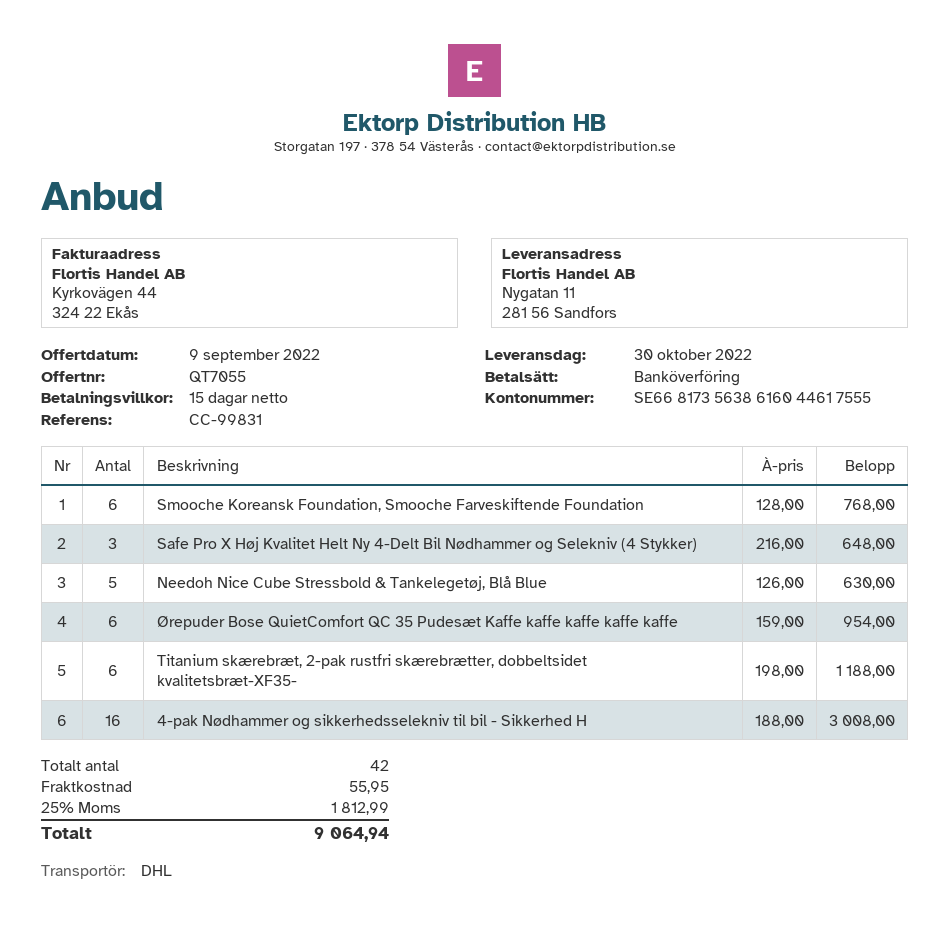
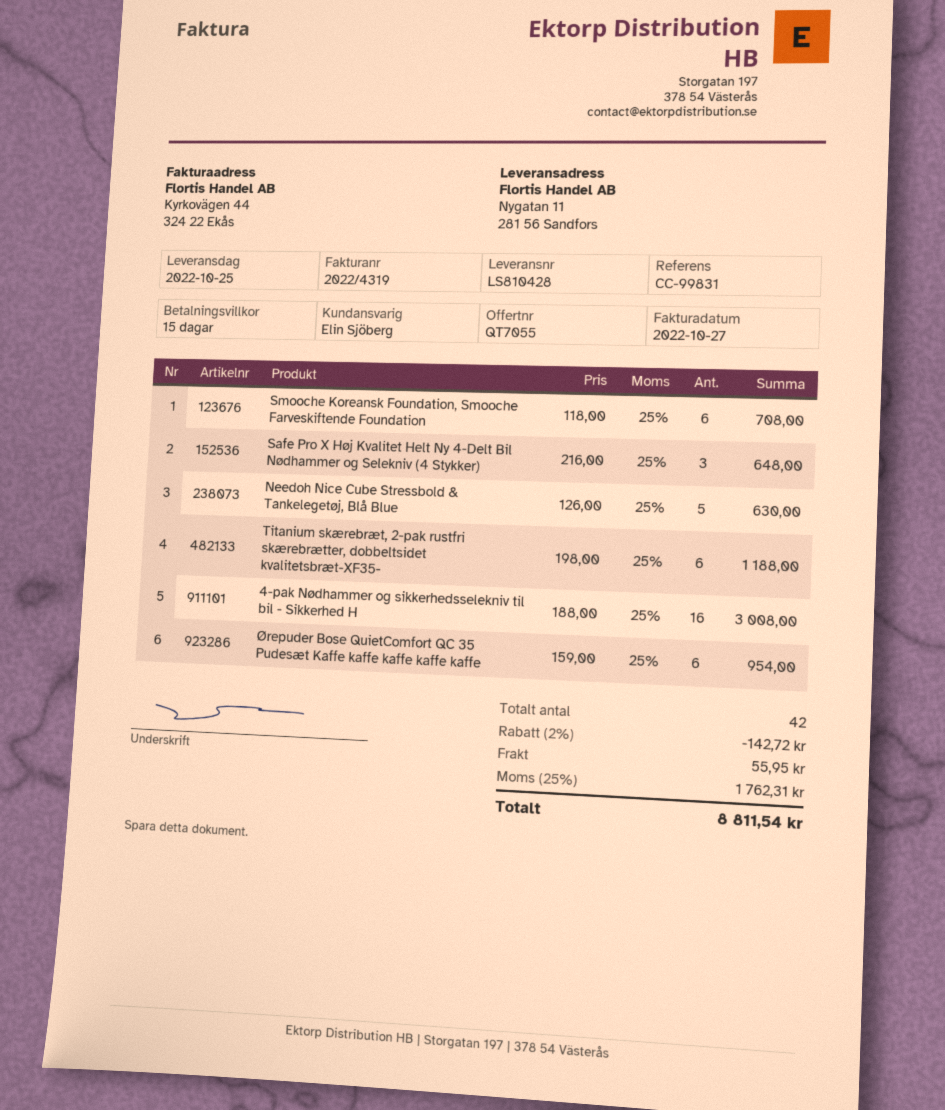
delivery date: 2022-10-30 -> 2022-10-25
Smooche Koreansk Foundation, Smooche Farveskiftende Foundation: 6 x 128.00 = 768.00 -> 6 x 118.00 = 708.00
discount: none -> 2% = 142.72
tax: 25% = 1812.99 -> 25% = 1762.31
total: 9064.94 -> 8811.54

